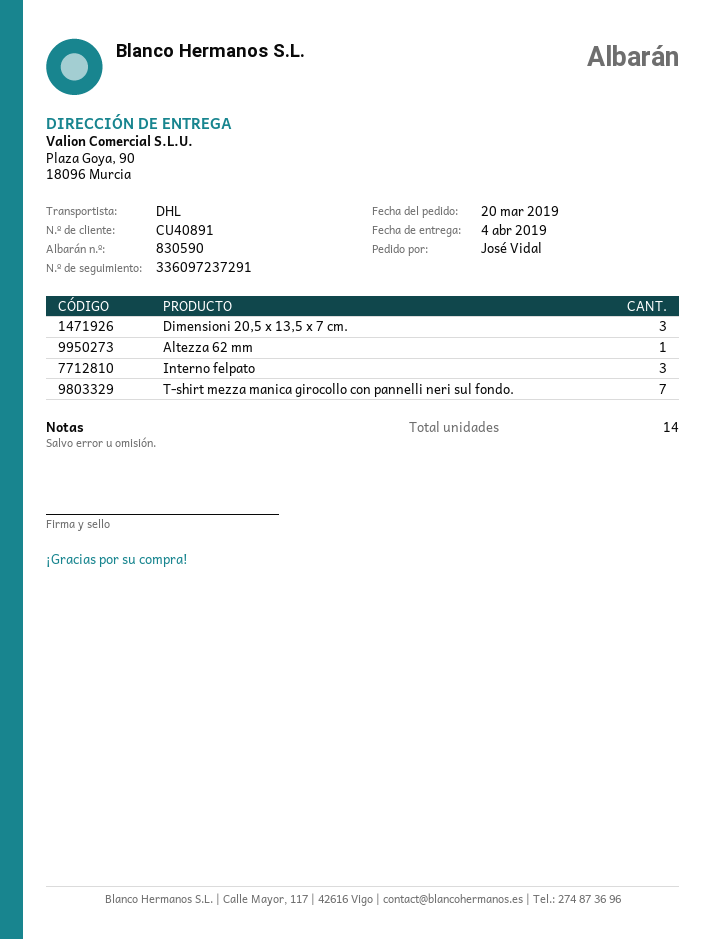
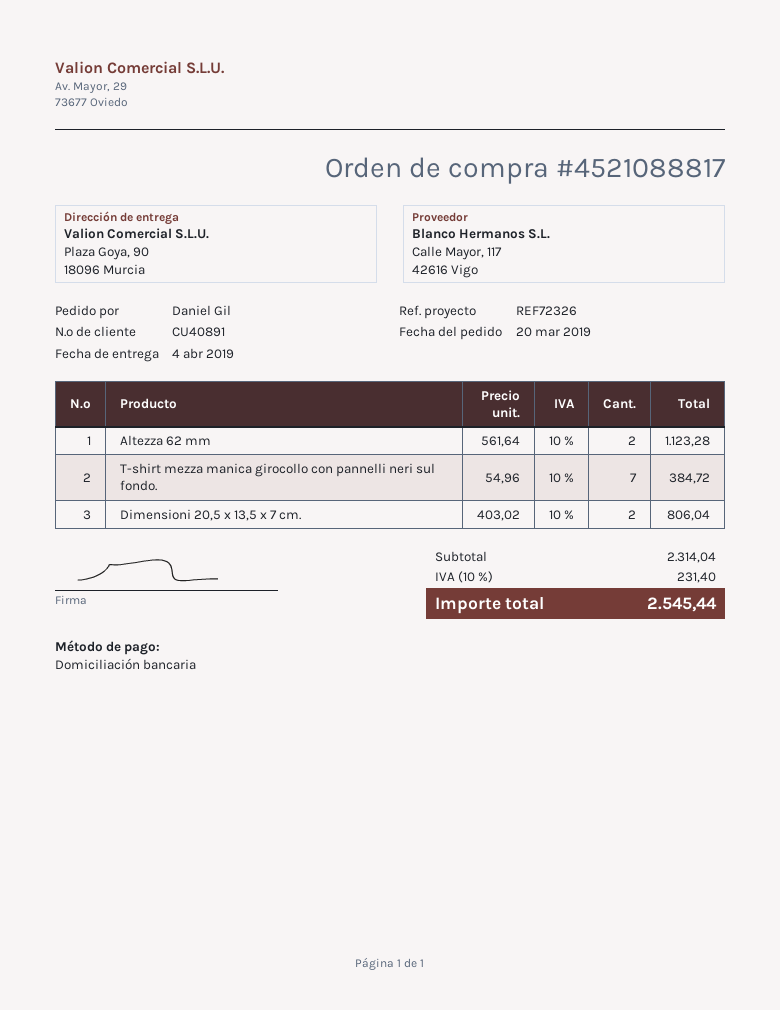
ordered by: José Vidal -> Daniel Gil
Dimensioni 20,5 x 13,5 x 7 cm.: 3 -> 2
Altezza 62 mm: 1 -> 2
Interno felpato: 3 -> none

